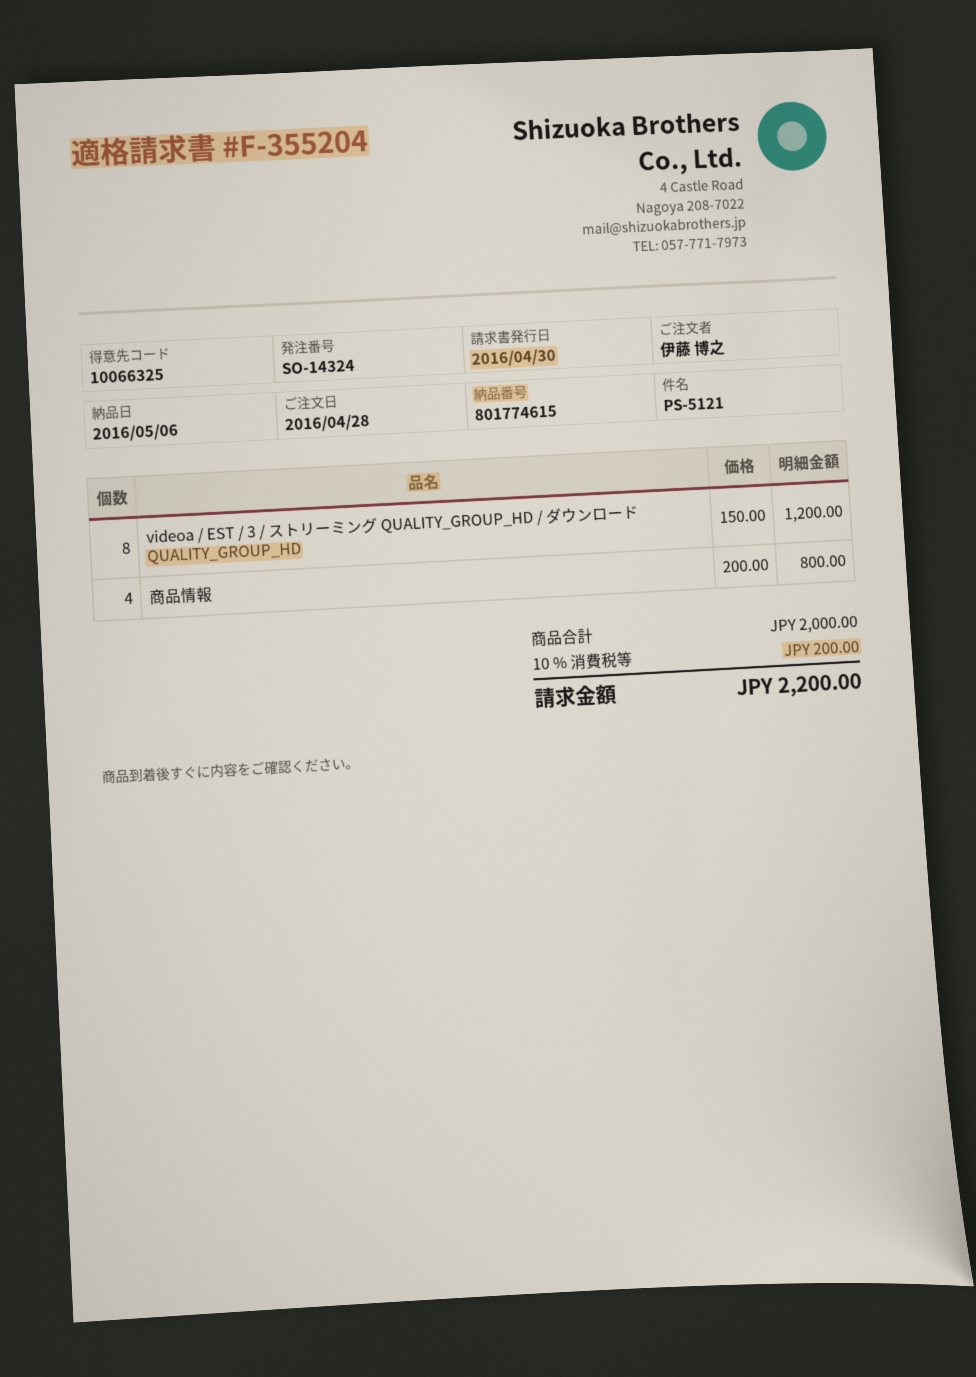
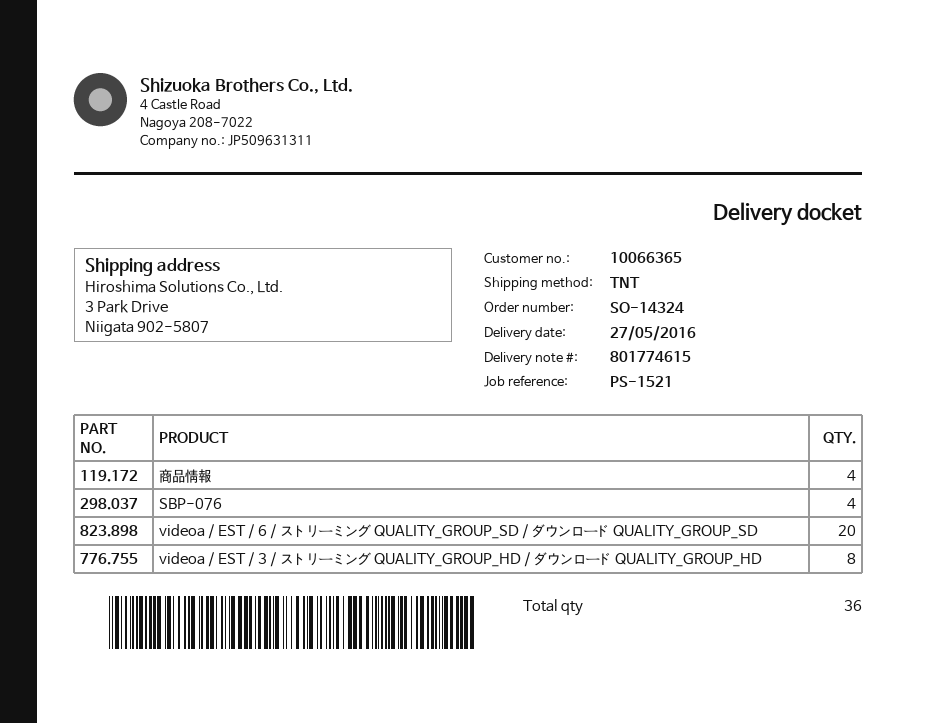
delivery date: 2016-05-06 -> 2016-05-27
customer number: 10066325 -> 10066365
reference: PS-5121 -> PS-1521
SBP-076: none -> 4
videoa / EST / 6 / ストリーミング QUALITY_GROUP_SD / ダウンロード QUALITY_GROUP_SD: none -> 20

